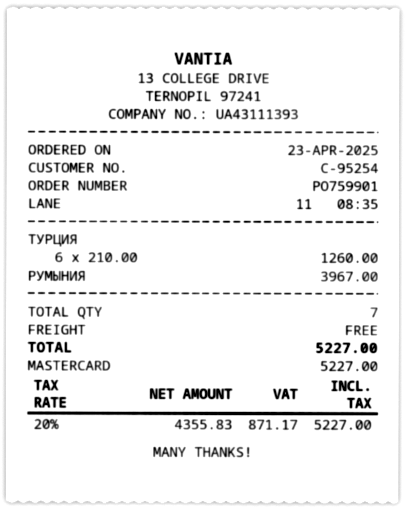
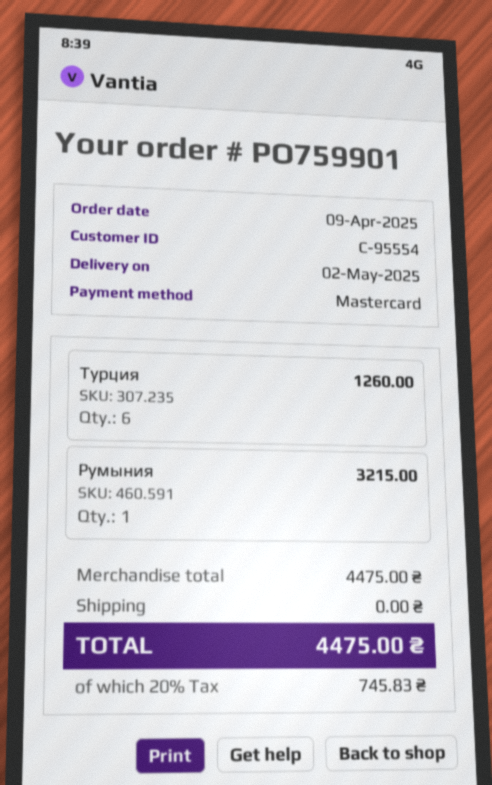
order date: 2025-04-23 -> 2025-04-09
customer number: C-95254 -> C-95554
РУМЫНИЯ: 1 for 3967.00 -> 1 for 3215.00
tax: 20% = 871.17 -> 20% = 745.83
total: 5227.00 -> 4475.00

